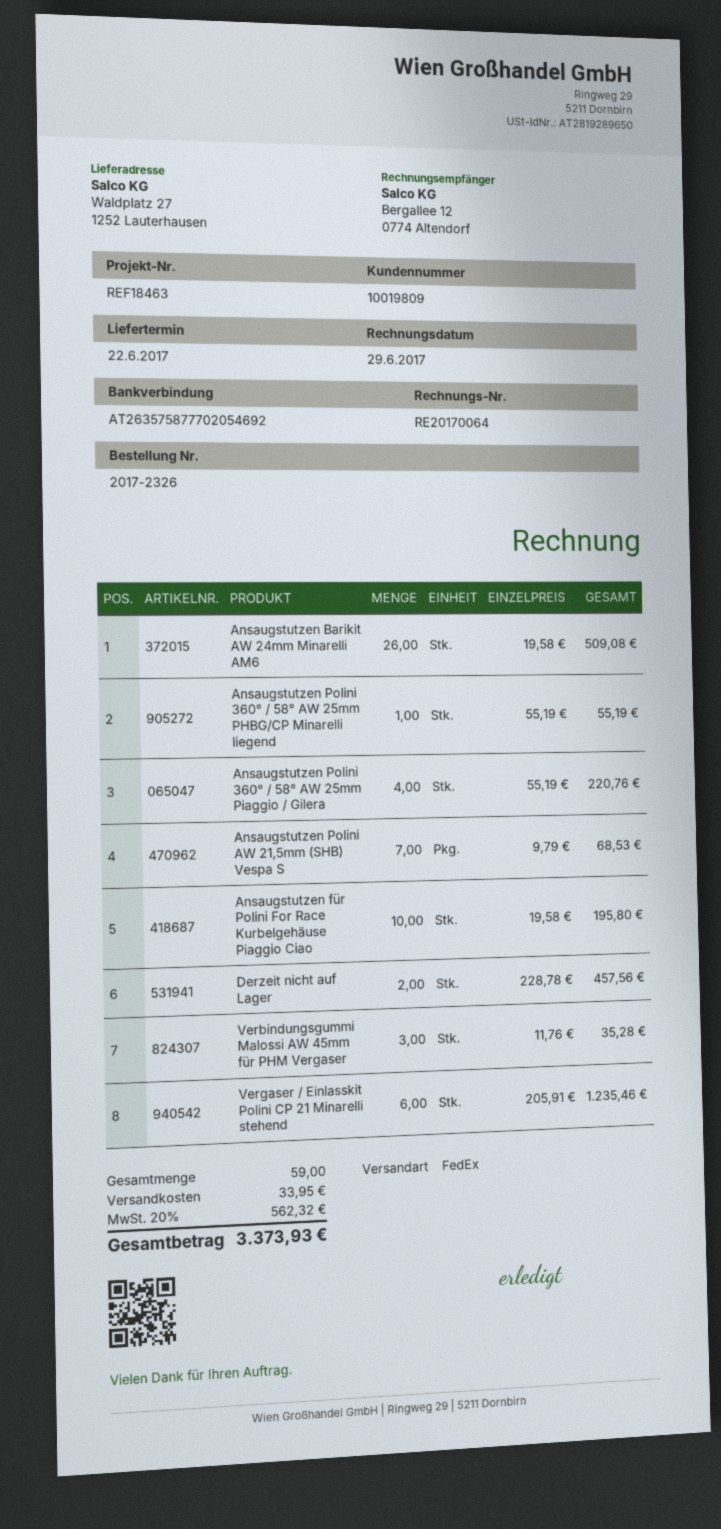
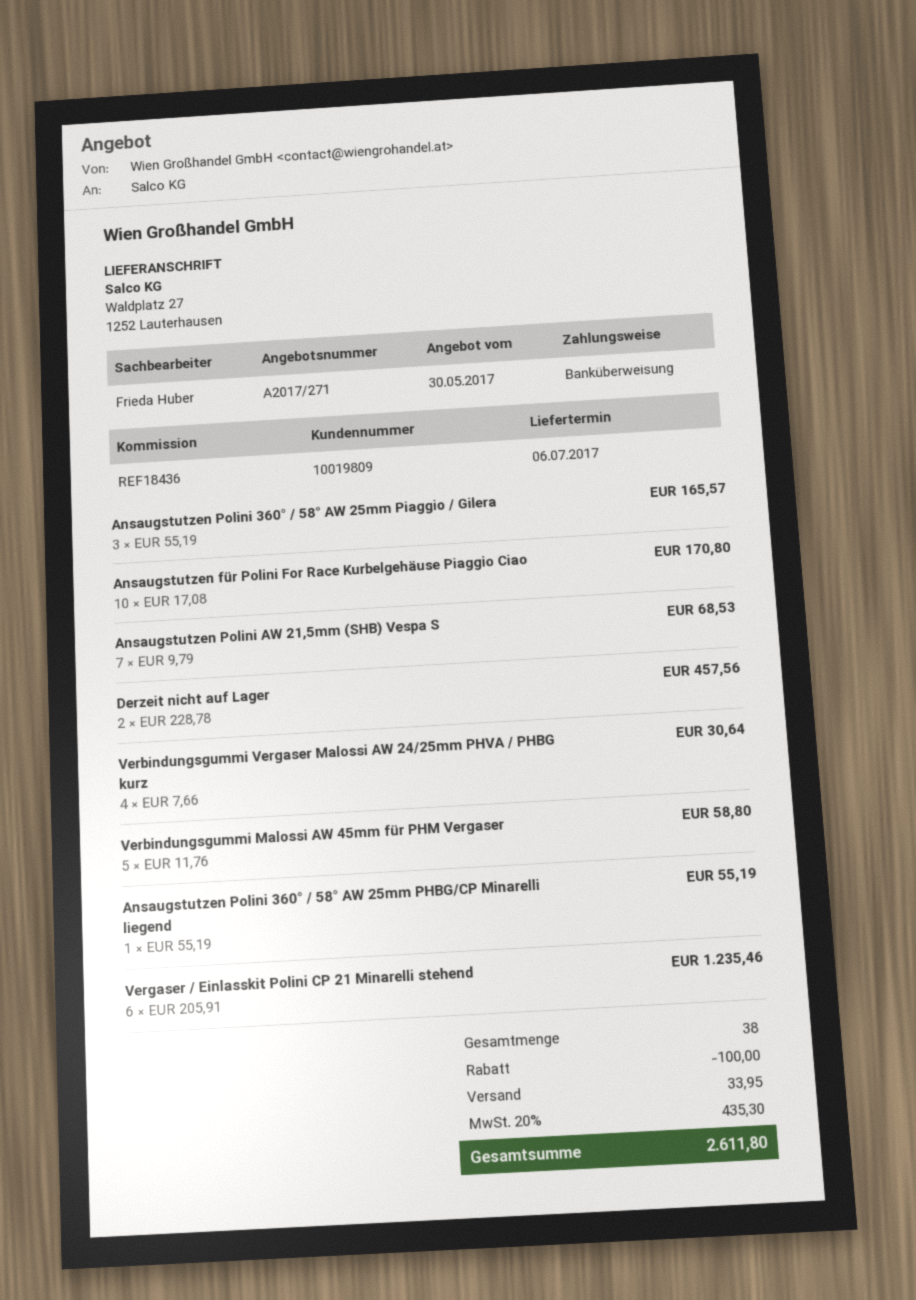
delivery date: 2017-06-22 -> 2017-07-06
reference: REF18463 -> REF18436
Ansaugstutzen Barikit AW 24mm Minarelli AM6: 26 x 19.58 = 509.08 -> none
Ansaugstutzen Polini 360° / 58° AW 25mm Piaggio / Gilera: 4 x 55.19 = 220.76 -> 3 x 55.19 = 165.57
Ansaugstutzen für Polini For Race Kurbelgehäuse Piaggio Ciao: 10 x 19.58 = 195.80 -> 10 x 17.08 = 170.80
Verbindungsgummi Malossi AW 45mm für PHM Vergaser: 3 x 11.76 = 35.28 -> 5 x 11.76 = 58.80
Verbindungsgummi Vergaser Malossi AW 24/25mm PHVA / PHBG kurz: none -> 4 x 7.66 = 30.64
total quantity: 59 -> 38
discount: none -> 100.00
tax: 20% = 562.32 -> 20% = 435.30
total: 3373.93 -> 2611.80

